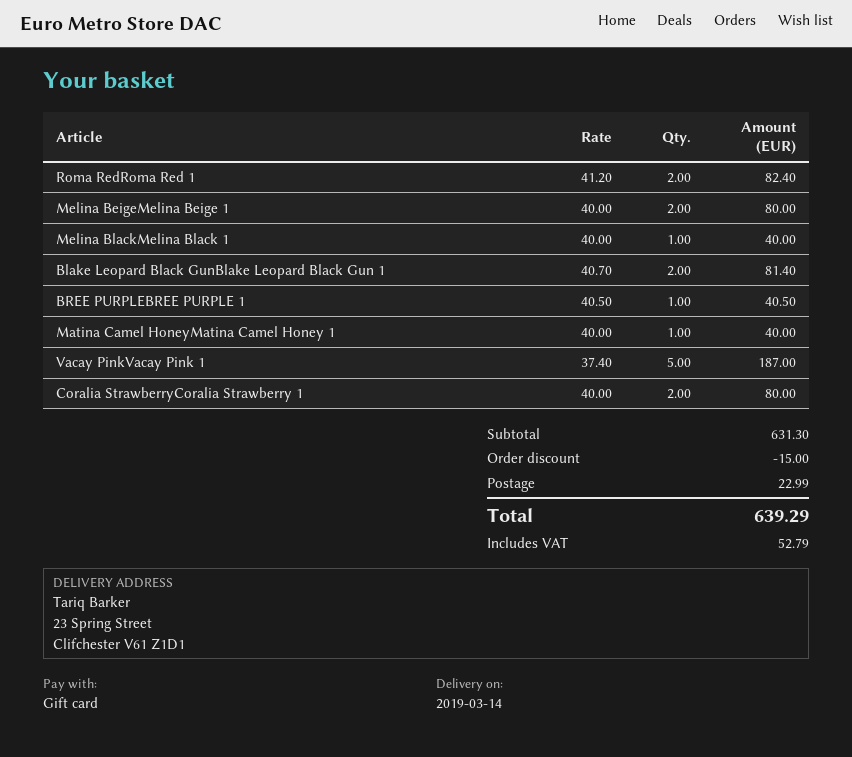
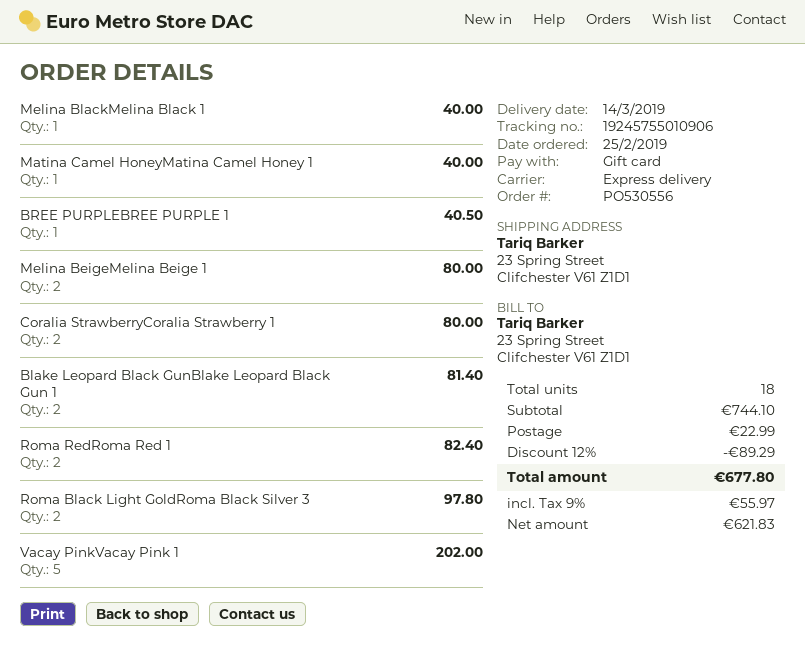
Vacay PinkVacay Pink 1: 5 for 187.00 -> 5 for 202.00
Roma Black Light GoldRoma Black Silver 3: none -> 2 for 97.80
subtotal: 631.30 -> 744.10
discount: 15.00 -> 89.29
tax: 52.79 -> 55.97
total: 639.29 -> 677.80

